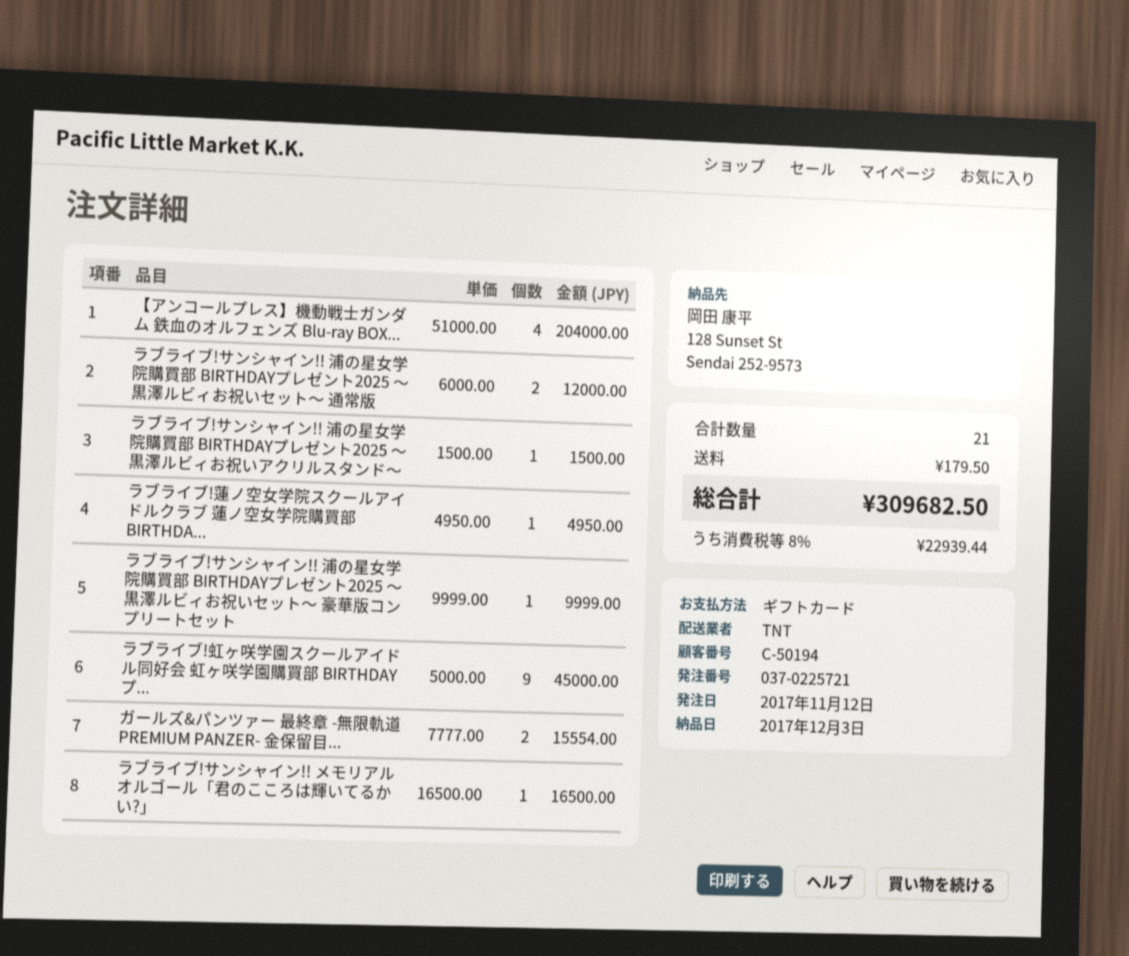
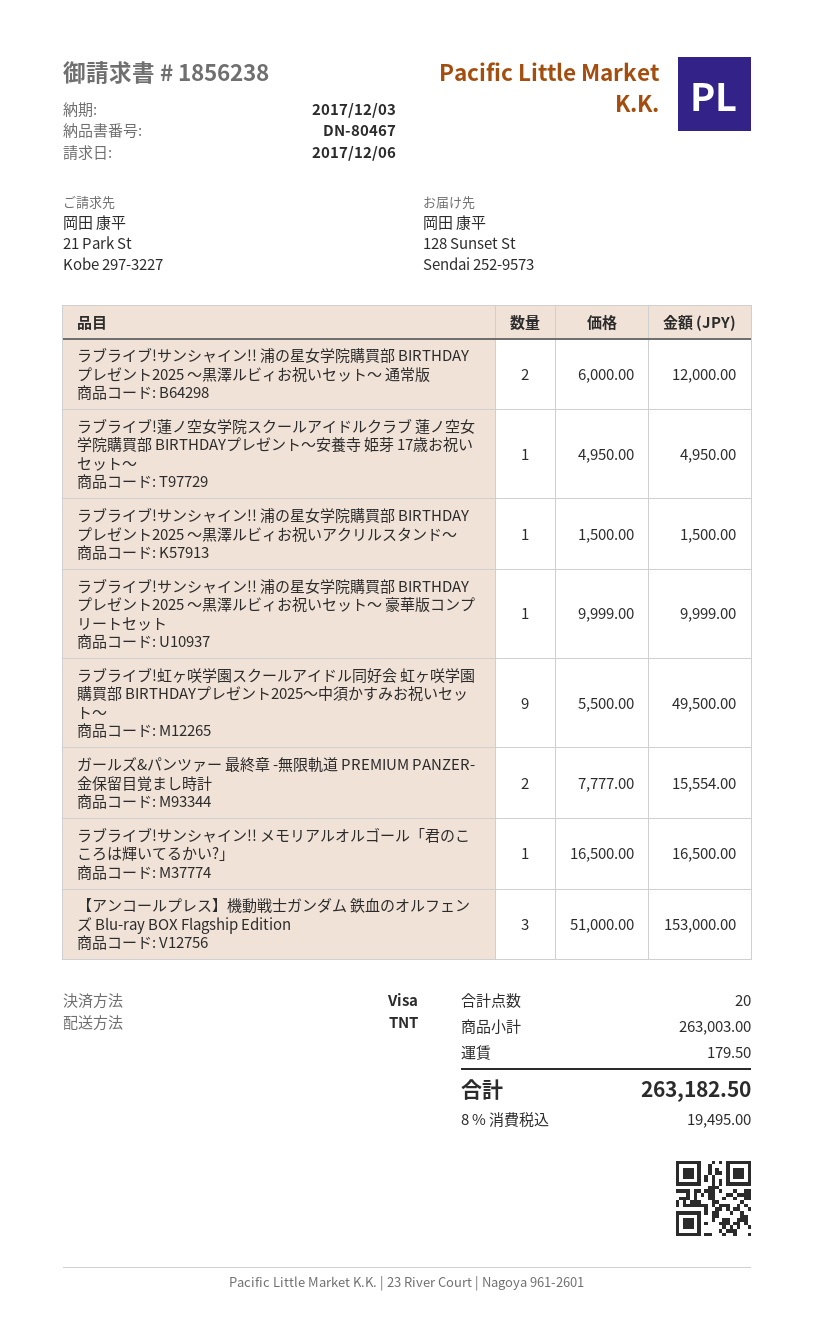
payment method: gift card -> Visa
【アンコールプレス】機動戦士ガンダム 鉄血のオルフェンズ Blu-ray BOX...: 4 x 51000.00 = 204000.00 -> 3 x 51000.00 = 153000.00
ラブライブ!虹ヶ咲学園スクールアイドル同好会 虹ヶ咲学園購買部 BIRTHDAYプ...: 9 x 5000.00 = 45000.00 -> 9 x 5500.00 = 49500.00
total quantity: 21 -> 20
tax: 8% = 22939.44 -> 8% = 19495.00
total: 309682.50 -> 263182.50

